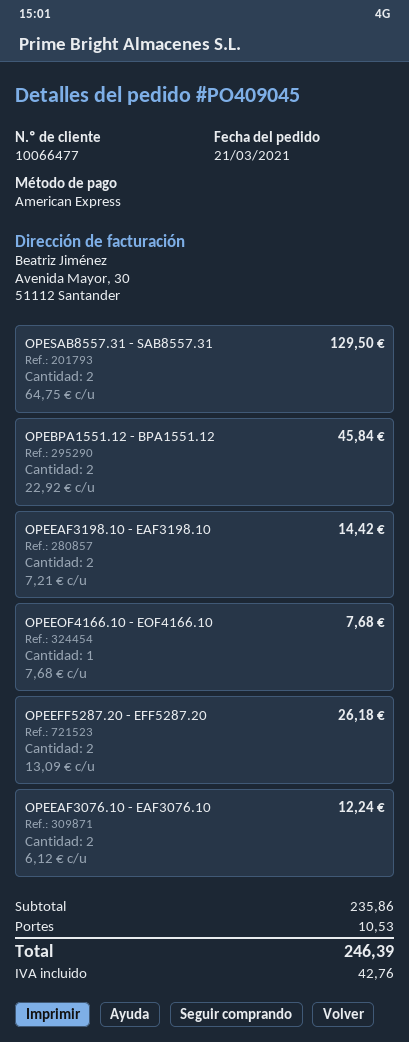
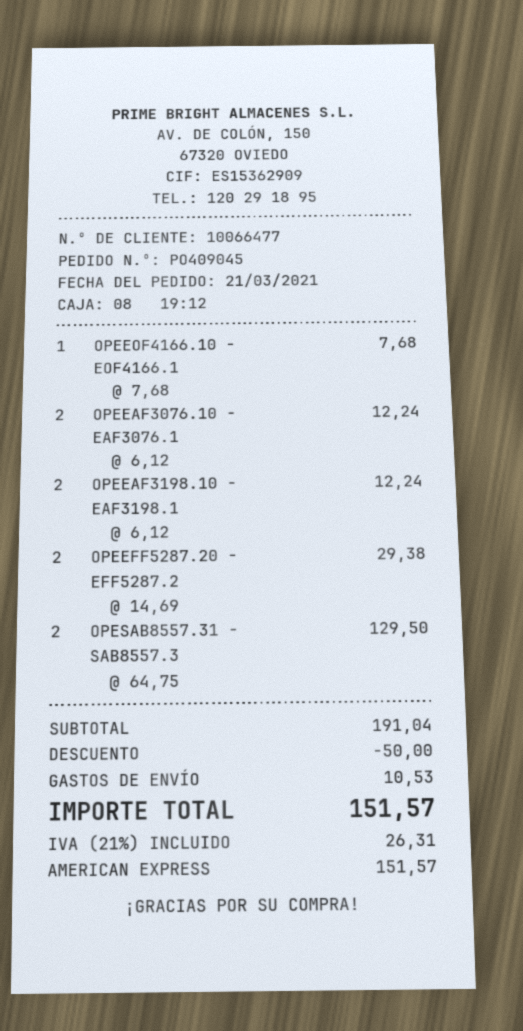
OPEBPA1551.12 - BPA1551.12: 2 x 22.92 = 45.84 -> none
OPEEAF3198.10 - EAF3198.10: 2 x 7.21 = 14.42 -> 2 x 6.12 = 12.24
OPEEFF5287.20 - EFF5287.20: 2 x 13.09 = 26.18 -> 2 x 14.69 = 29.38
subtotal: 235.86 -> 191.04
discount: none -> 50.00
tax: 42.76 -> 26.31
total: 246.39 -> 151.57

